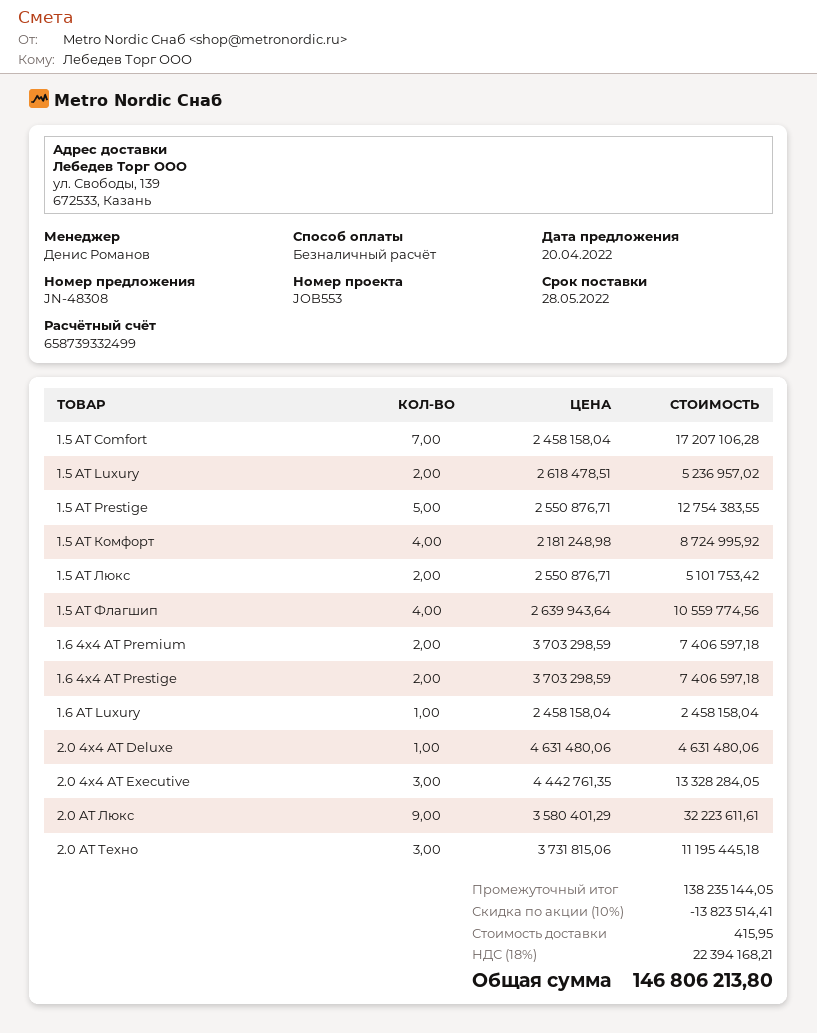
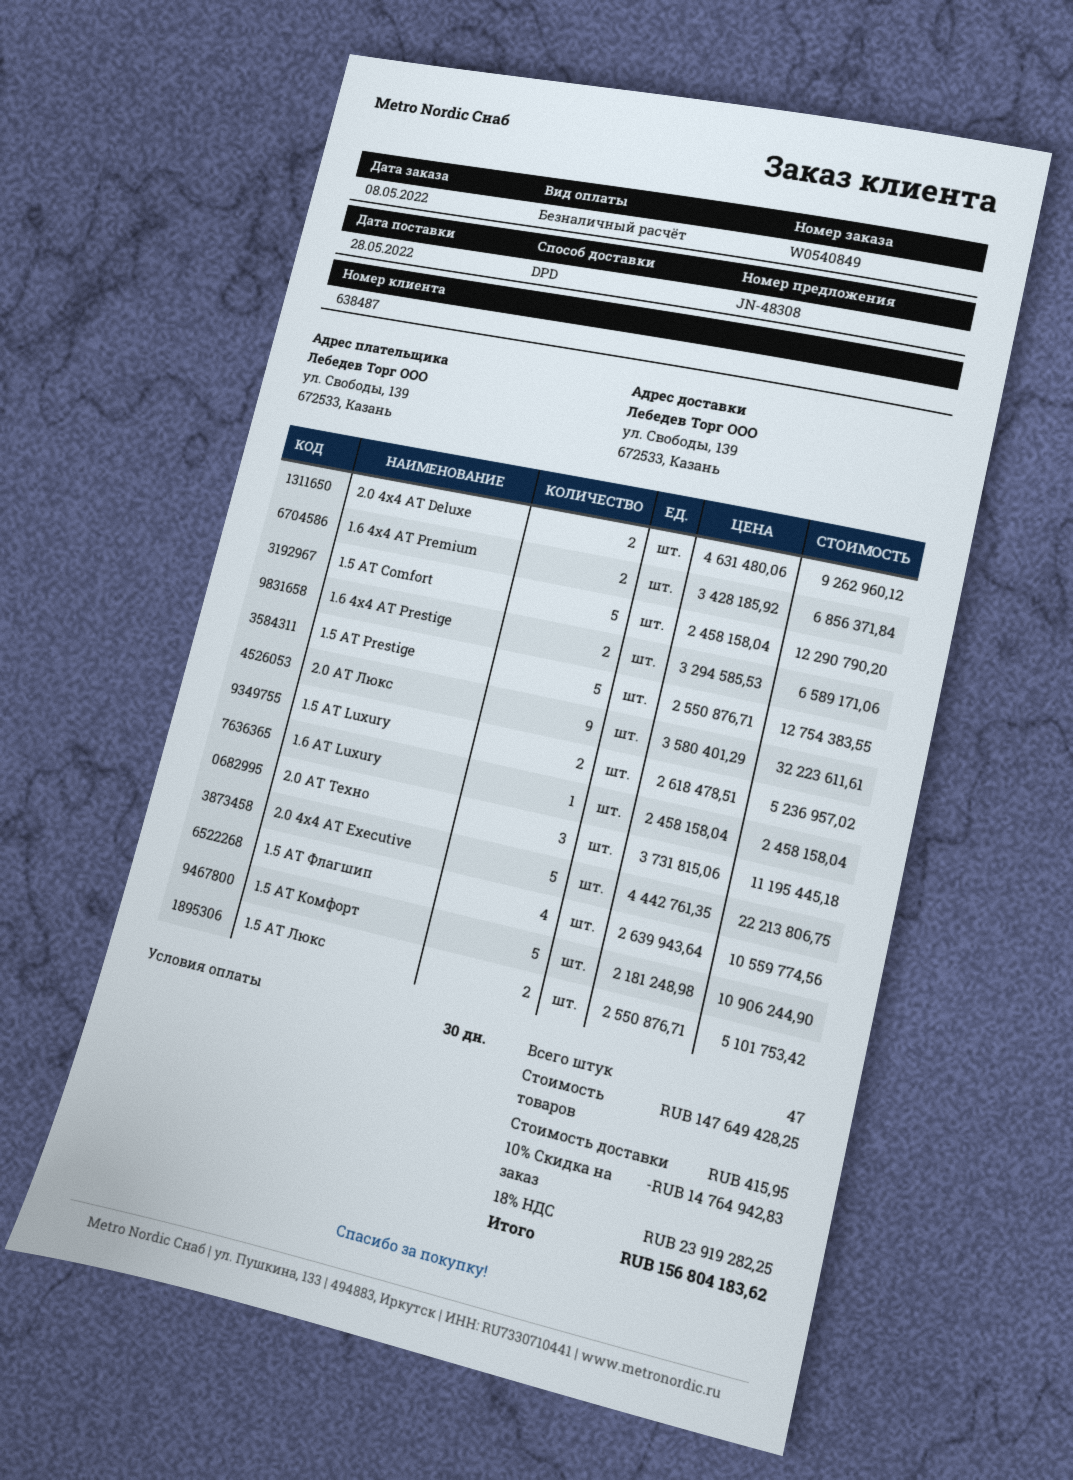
1.5 AT Comfort: 7 x 2458158.04 = 17207106.28 -> 5 x 2458158.04 = 12290790.20
1.5 AT Комфорт: 4 x 2181248.98 = 8724995.92 -> 5 x 2181248.98 = 10906244.90
1.6 4x4 AT Premium: 2 x 3703298.59 = 7406597.18 -> 2 x 3428185.92 = 6856371.84
1.6 4x4 AT Prestige: 2 x 3703298.59 = 7406597.18 -> 2 x 3294585.53 = 6589171.06
2.0 4x4 AT Deluxe: 1 x 4631480.06 = 4631480.06 -> 2 x 4631480.06 = 9262960.12
2.0 4x4 AT Executive: 3 x 4442761.35 = 13328284.05 -> 5 x 4442761.35 = 22213806.75
subtotal: 138235144.05 -> 147649428.25
discount: 10% = 13823514.41 -> 10% = 14764942.83
tax: 18% = 22394168.21 -> 18% = 23919282.25
total: 146806213.80 -> 156804183.62

